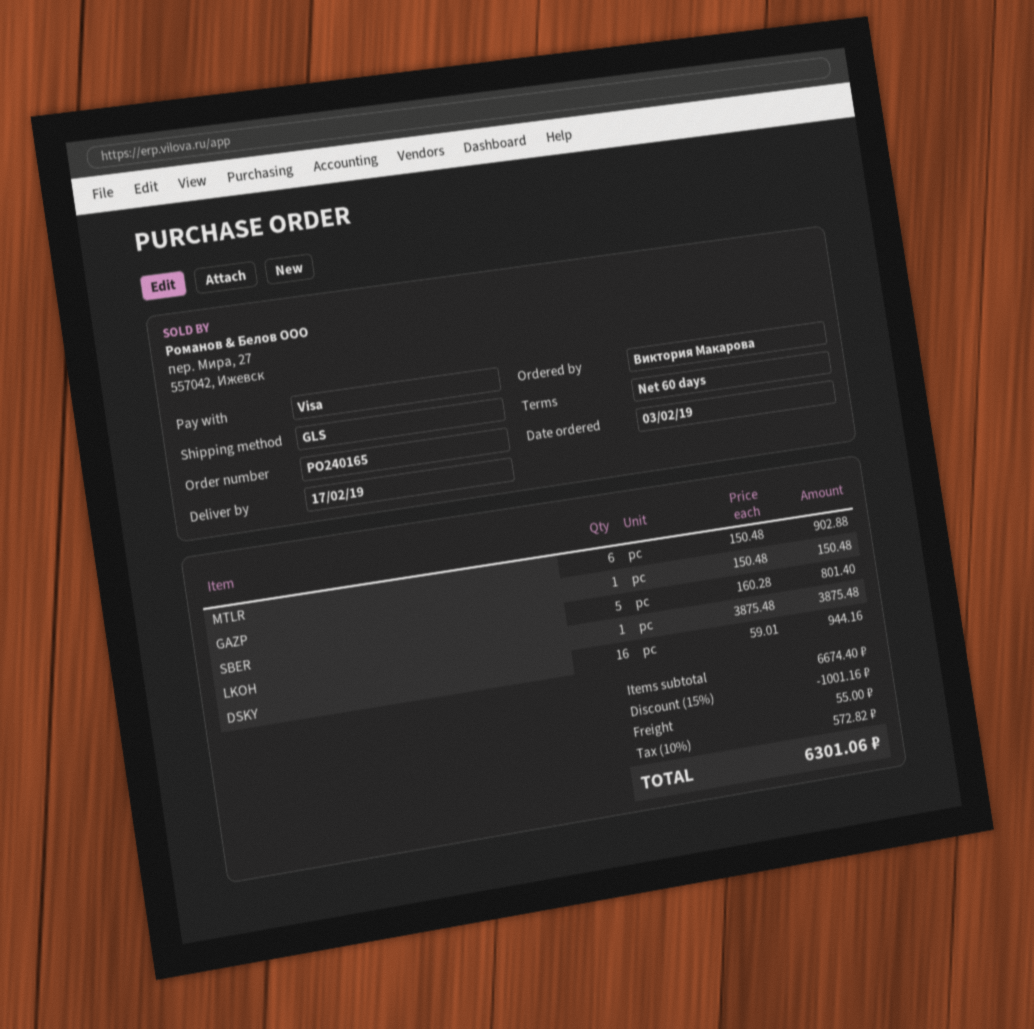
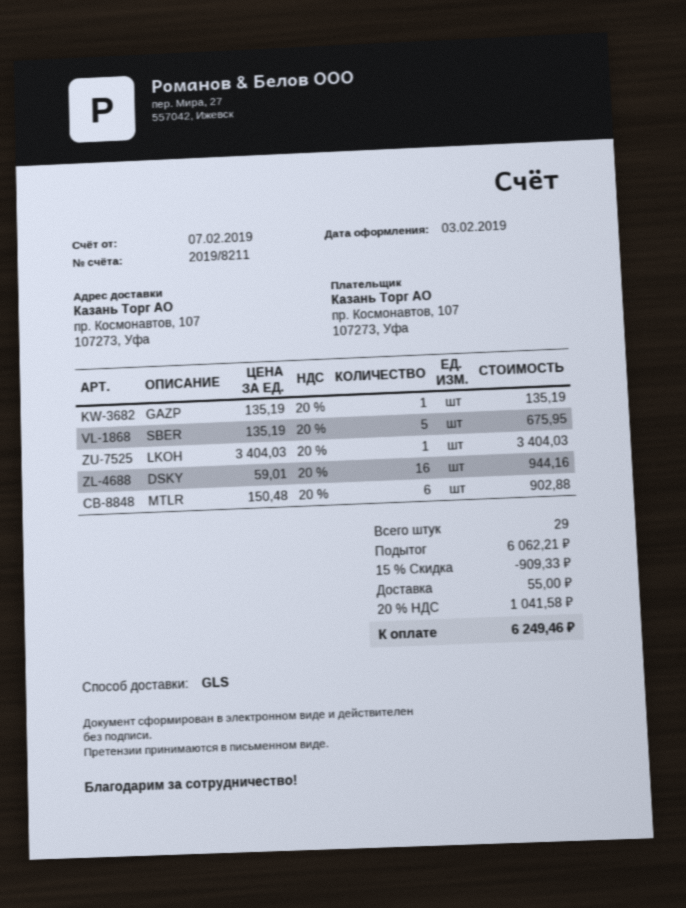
GAZP: 1 x 150.48 = 150.48 -> 1 x 135.19 = 135.19
SBER: 5 x 160.28 = 801.40 -> 5 x 135.19 = 675.95
LKOH: 1 x 3875.48 = 3875.48 -> 1 x 3404.03 = 3404.03
subtotal: 6674.40 -> 6062.21
discount: 15% = 1001.16 -> 15% = 909.33
tax: 10% = 572.82 -> 20% = 1041.58
total: 6301.06 -> 6249.46

